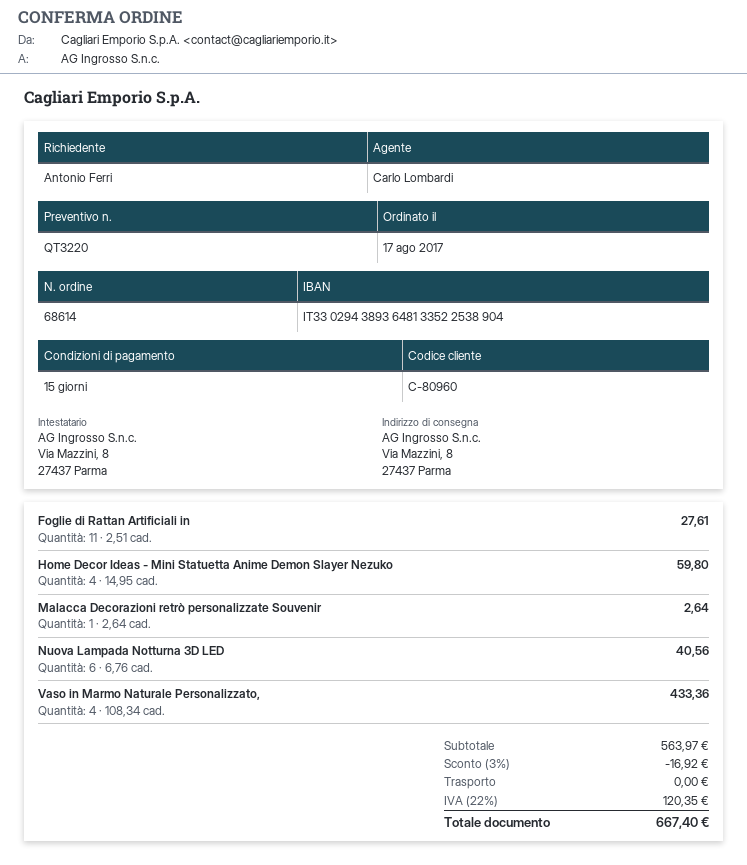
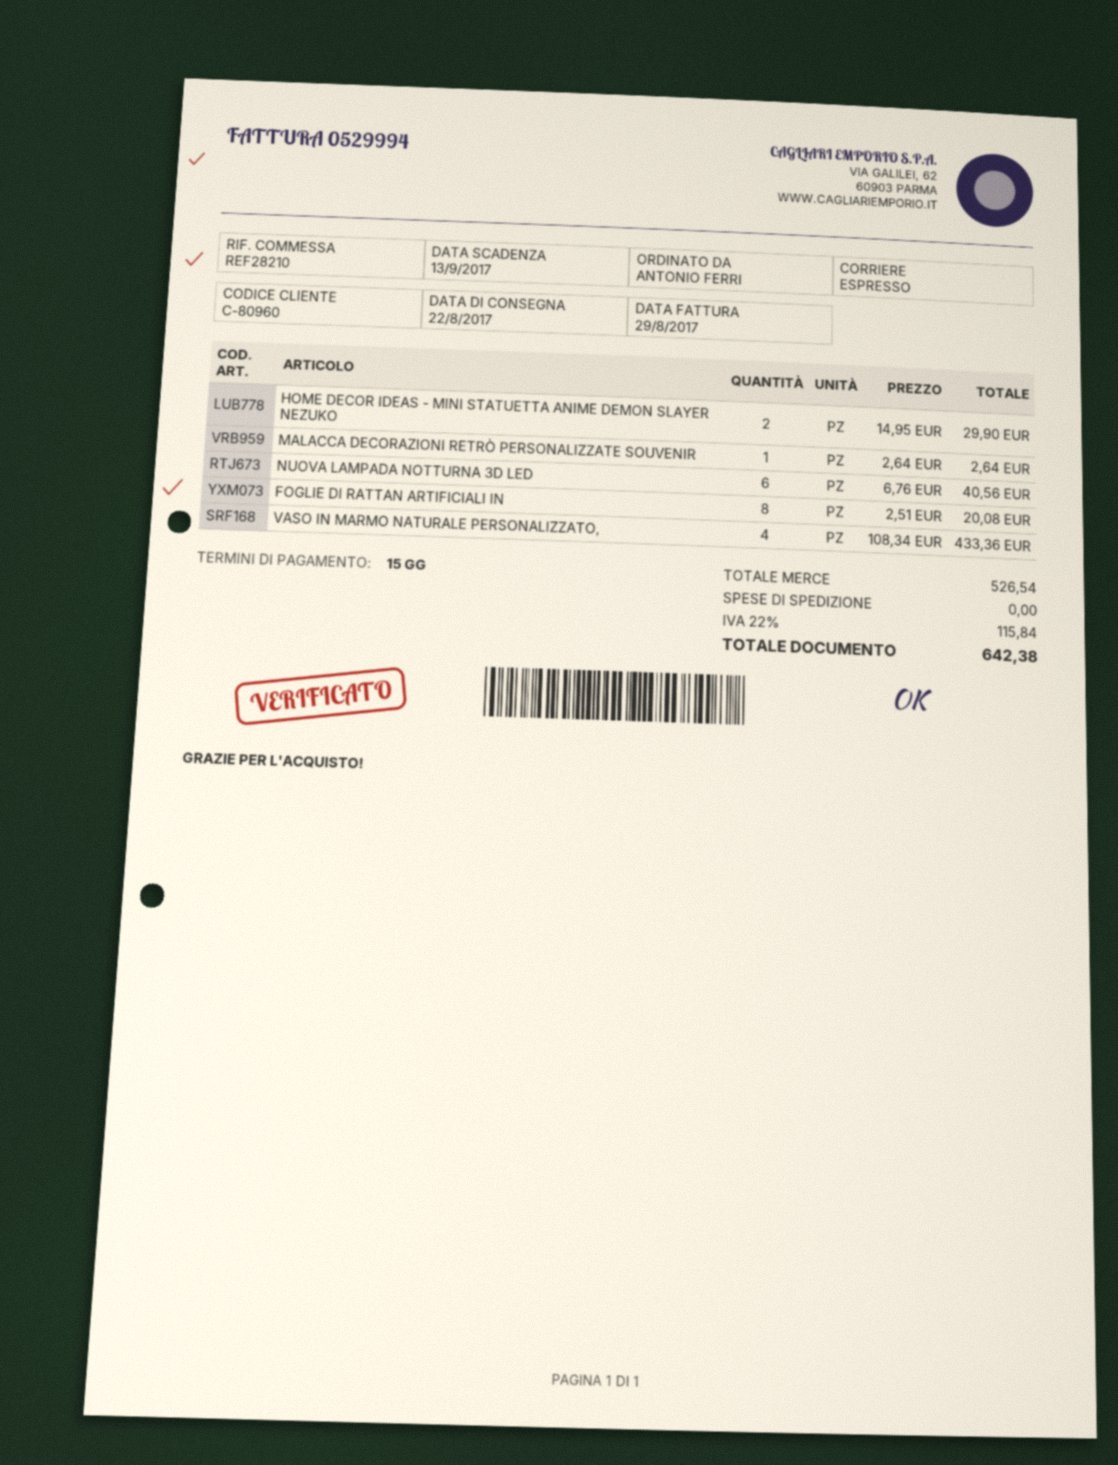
Foglie di Rattan Artificiali in: 11 x 2.51 = 27.61 -> 8 x 2.51 = 20.08
Home Decor Ideas - Mini Statuetta Anime Demon Slayer Nezuko: 4 x 14.95 = 59.80 -> 2 x 14.95 = 29.90
subtotal: 563.97 -> 526.54
discount: 3% = 16.92 -> none
tax: 22% = 120.35 -> 22% = 115.84
total: 667.40 -> 642.38

